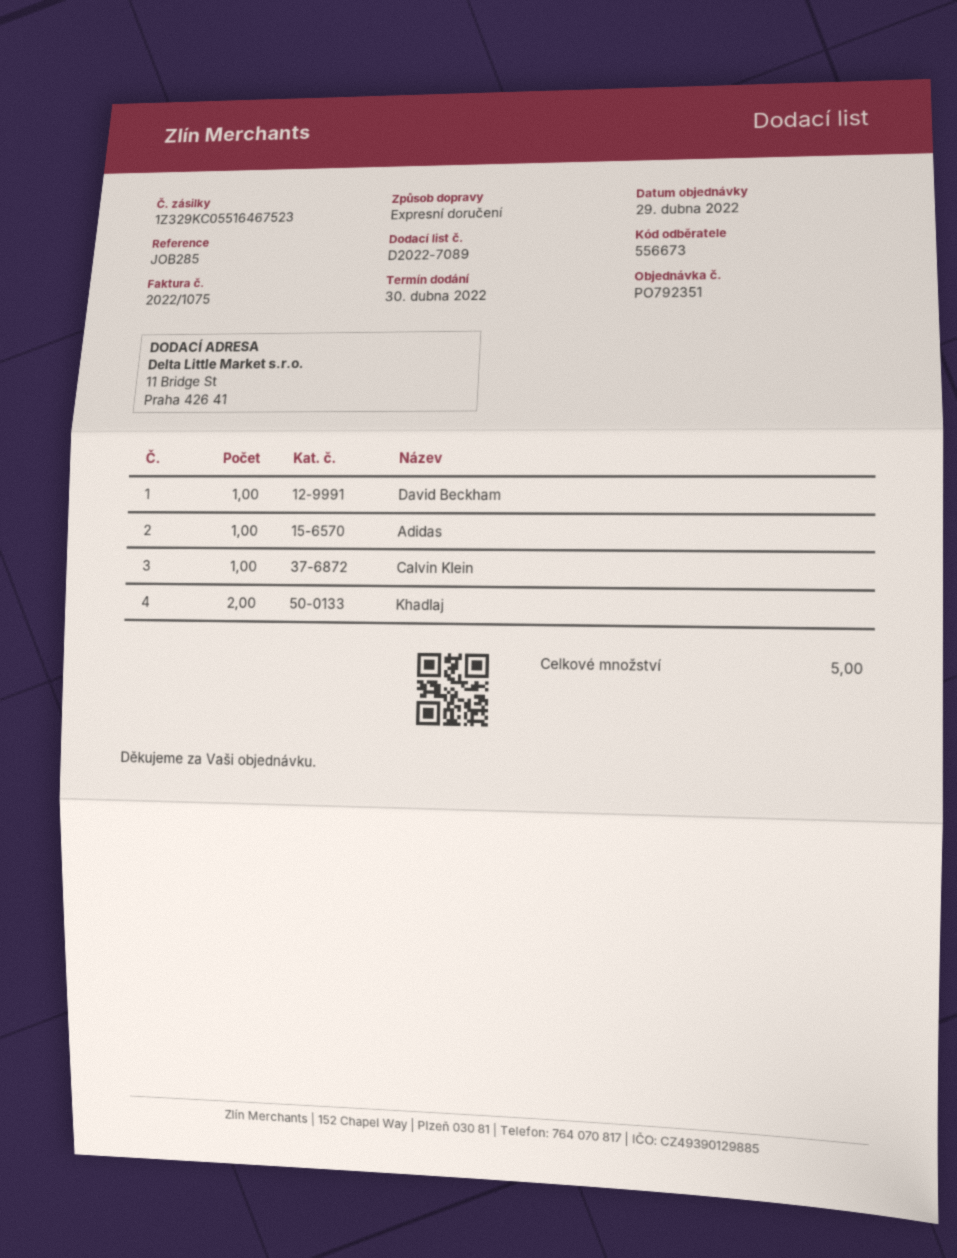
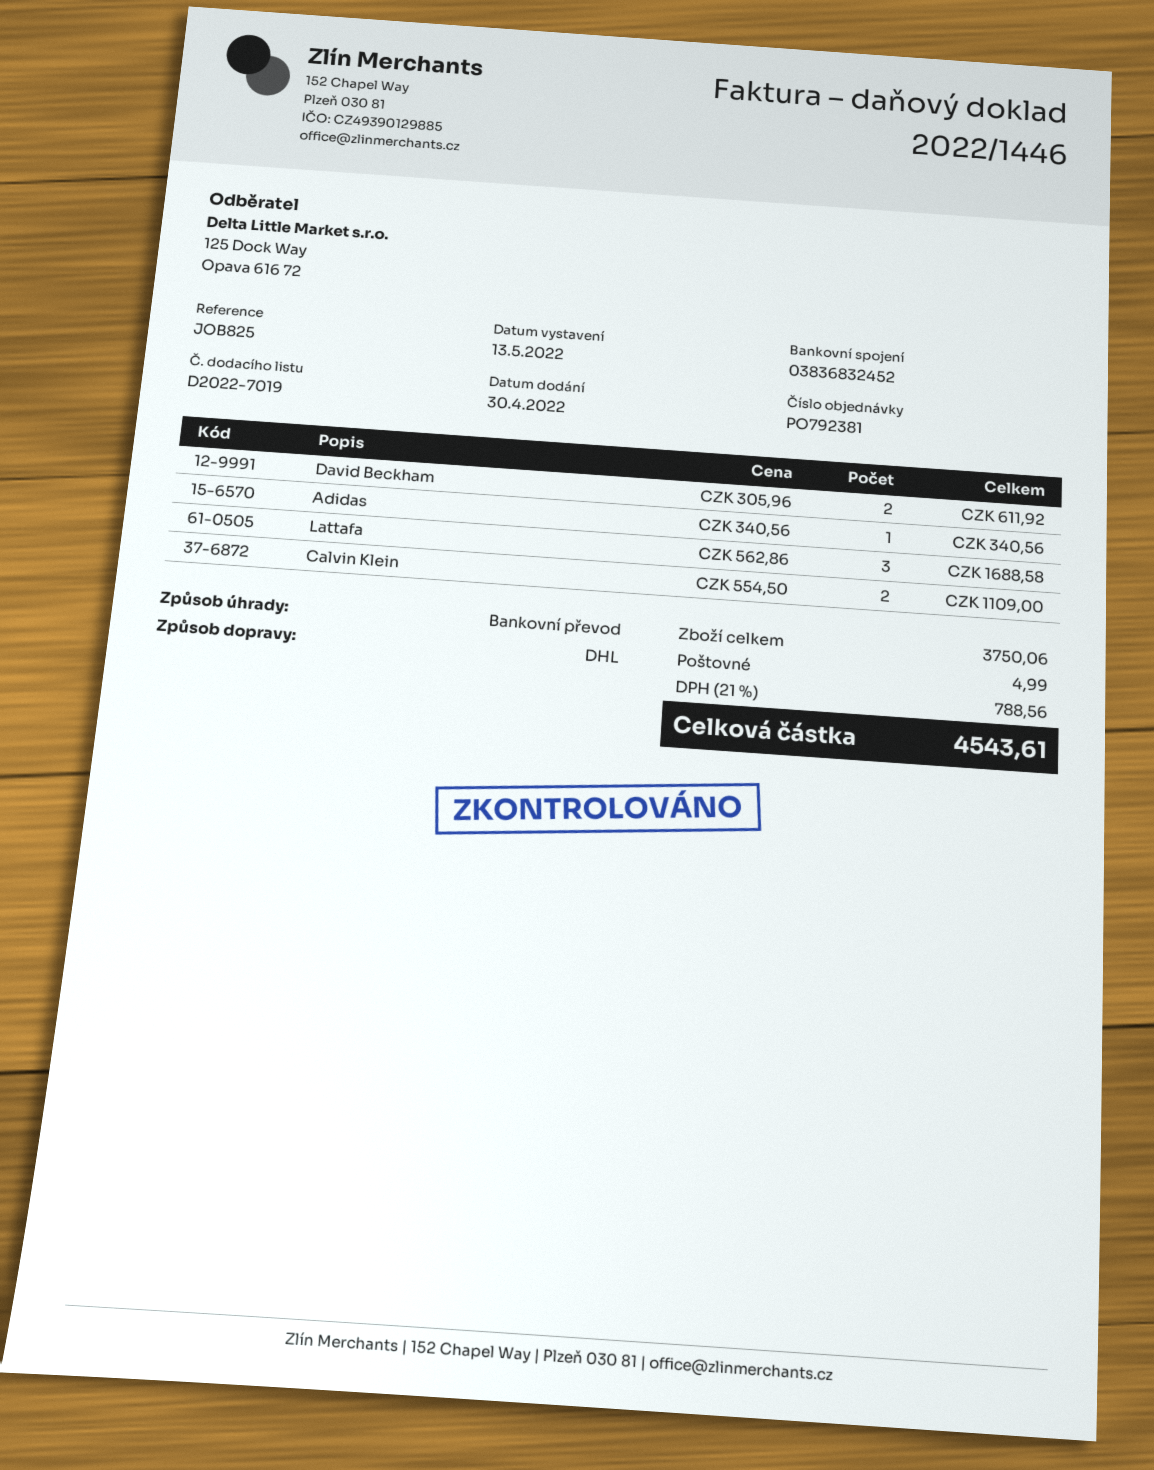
order number: PO792351 -> PO792381
delivery note number: D2022-7089 -> D2022-7019
invoice number: 2022/1075 -> 2022/1446
reference: JOB285 -> JOB825
shipping method: express -> DHL
David Beckham: 1 -> 2
Calvin Klein: 1 -> 2
Khadlaj: 2 -> none
Lattafa: none -> 3

